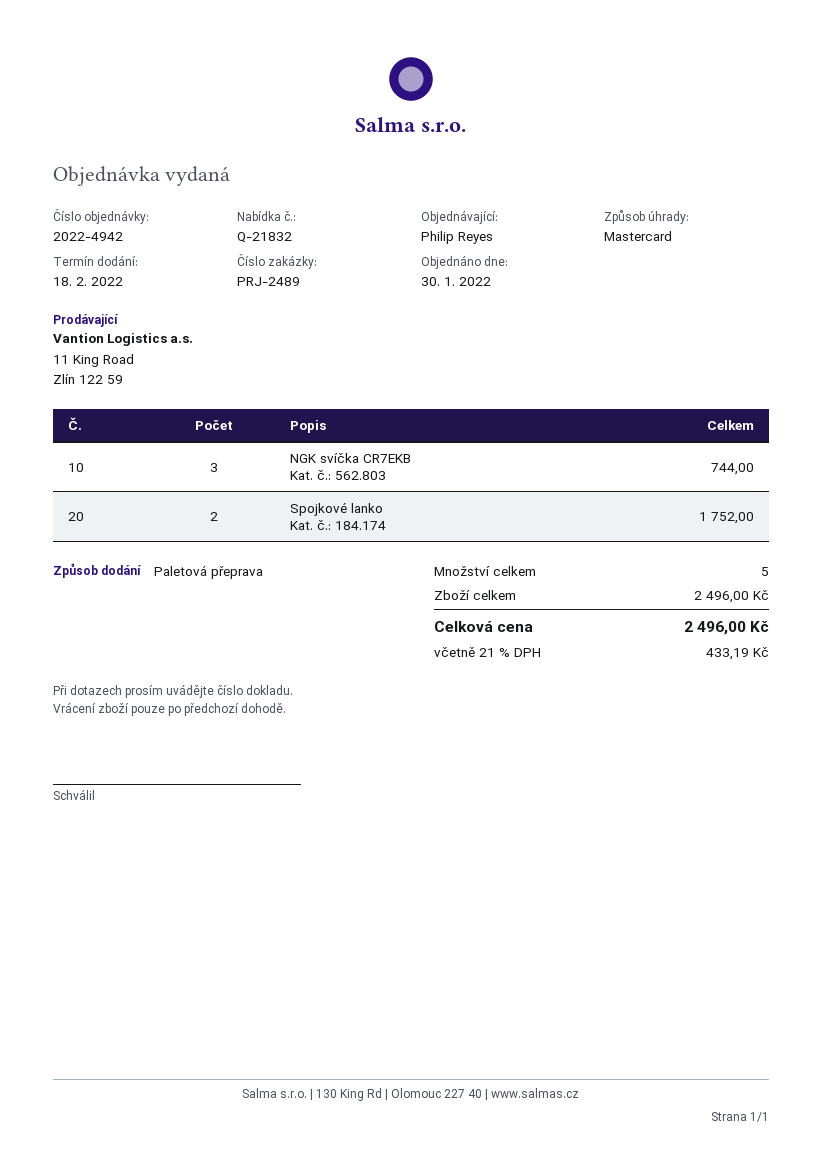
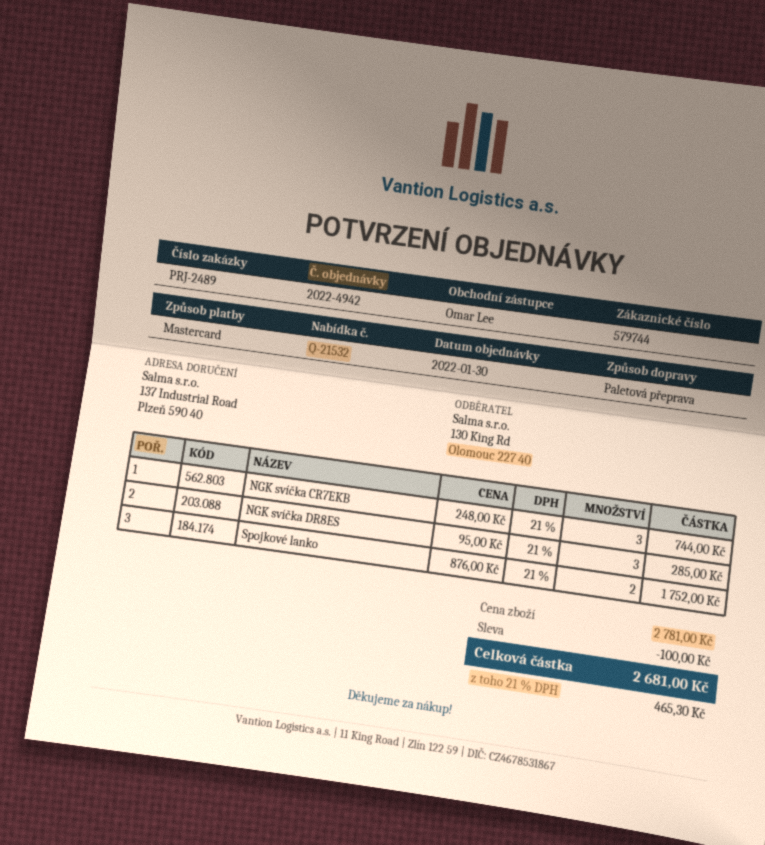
quote number: Q-21832 -> Q-21532
NGK svíčka DR8ES: none -> 3 for 285.00
subtotal: 2496.00 -> 2781.00
discount: none -> 100.00
tax: 21% = 433.19 -> 21% = 465.30
total: 2496.00 -> 2681.00

